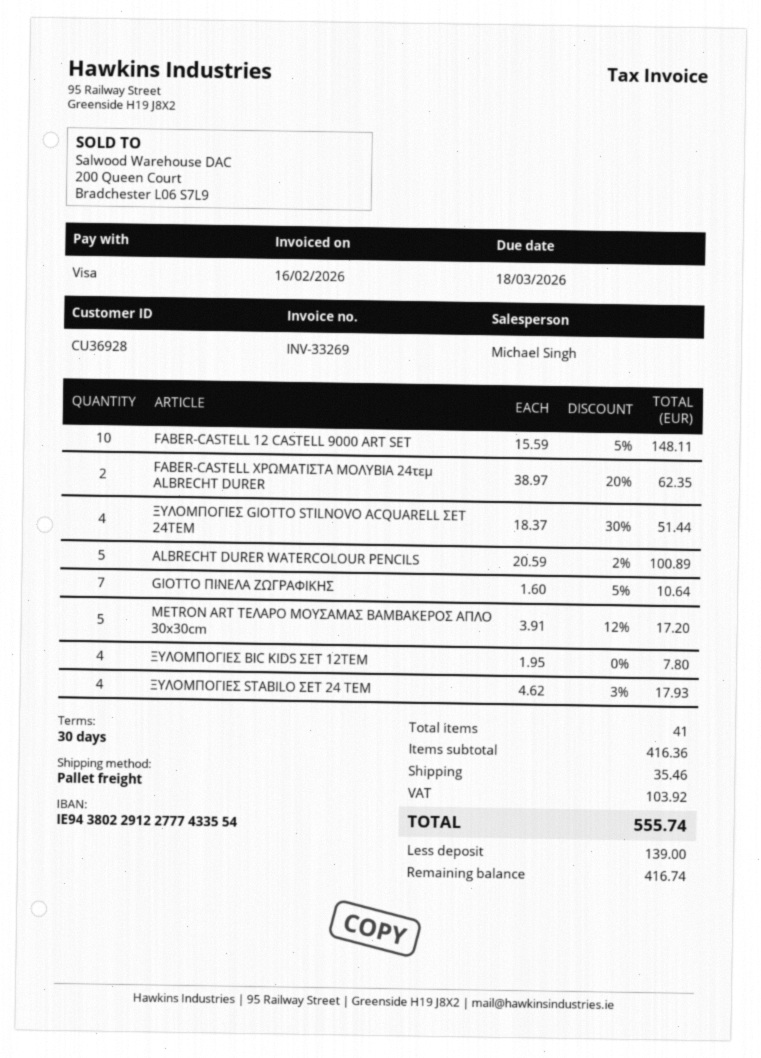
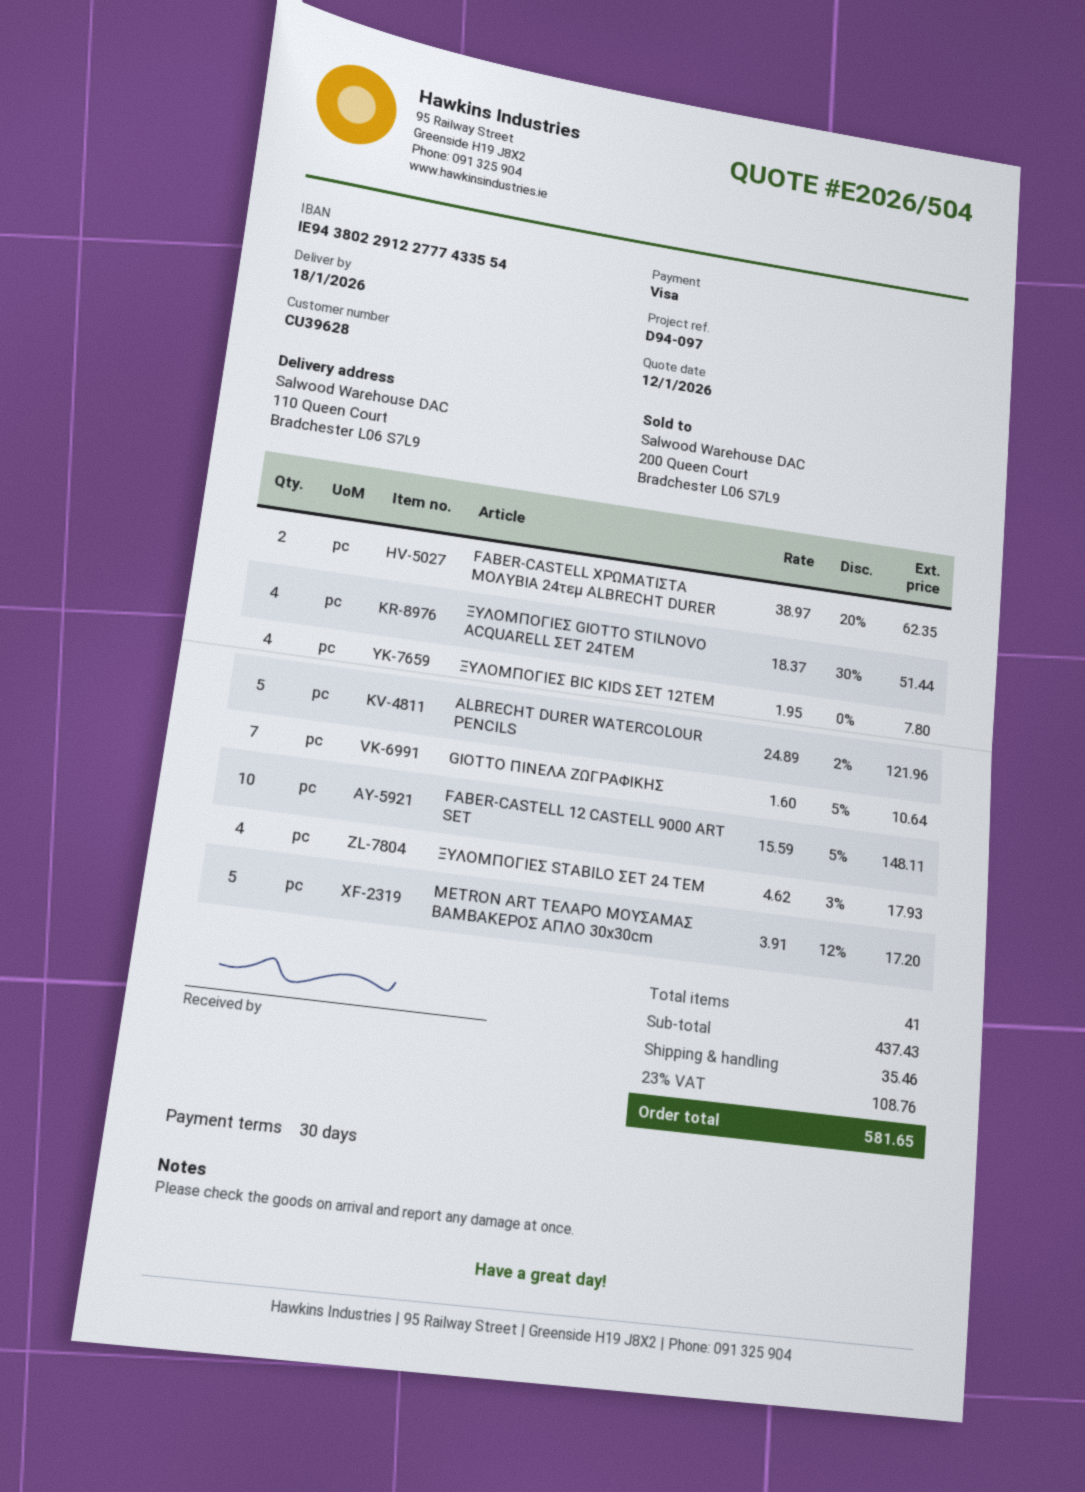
customer number: CU36928 -> CU39628
ALBRECHT DURER WATERCOLOUR PENCILS: 5 x 20.59 - 2% = 100.89 -> 5 x 24.89 - 2% = 121.96
subtotal: 416.36 -> 437.43
tax: 103.92 -> 108.76
total: 555.74 -> 581.65

